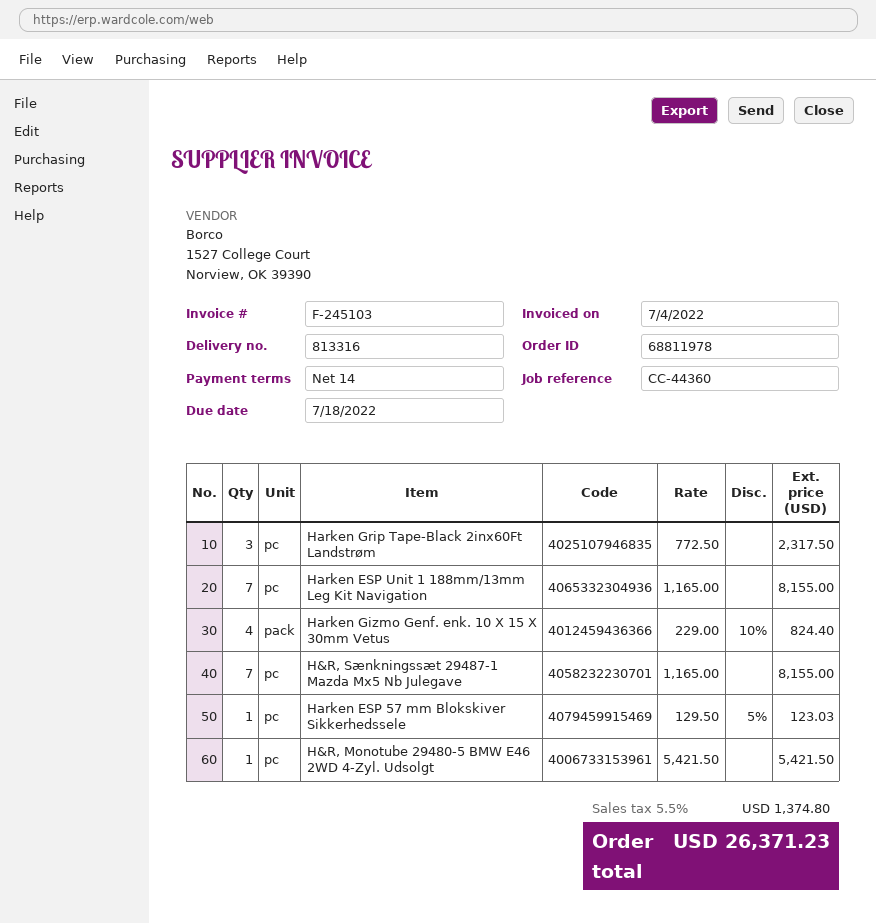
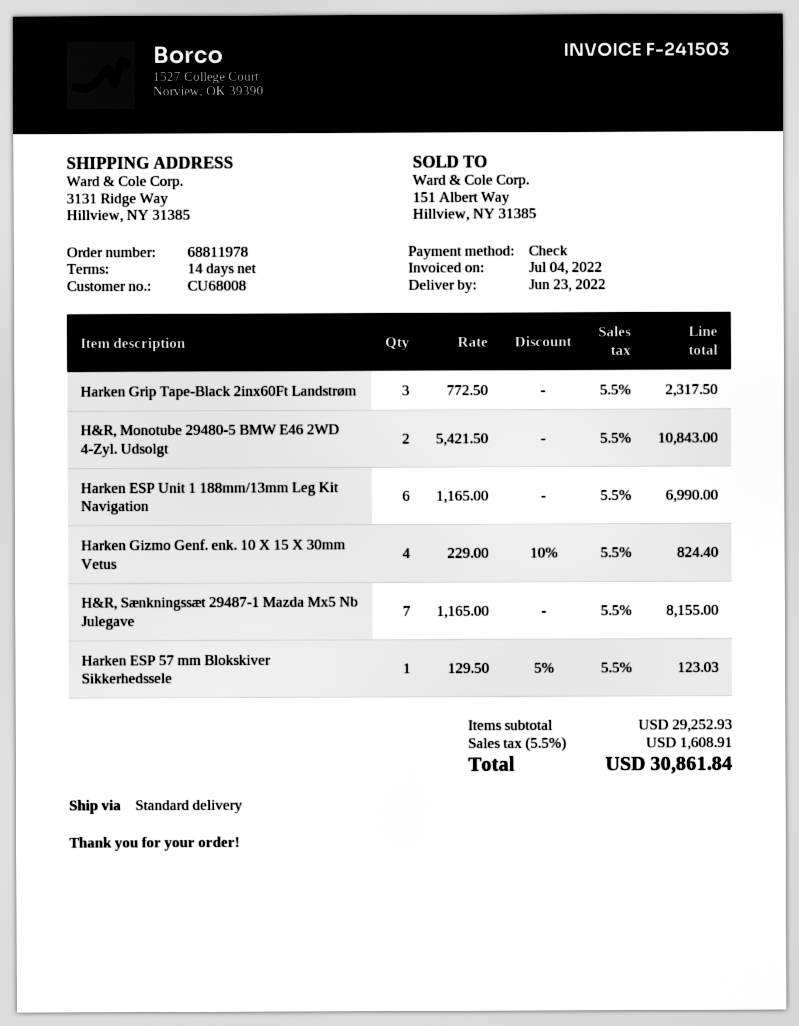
invoice number: F-245103 -> F-241503
Harken ESP Unit 1 188mm/13mm Leg Kit Navigation: 7 x 1165.00 = 8155.00 -> 6 x 1165.00 = 6990.00
H&R, Monotube 29480-5 BMW E46 2WD 4-Zyl. Udsolgt: 1 x 5421.50 = 5421.50 -> 2 x 5421.50 = 10843.00
tax: 5.5% = 1374.80 -> 5.5% = 1608.91
total: 26371.23 -> 30861.84

